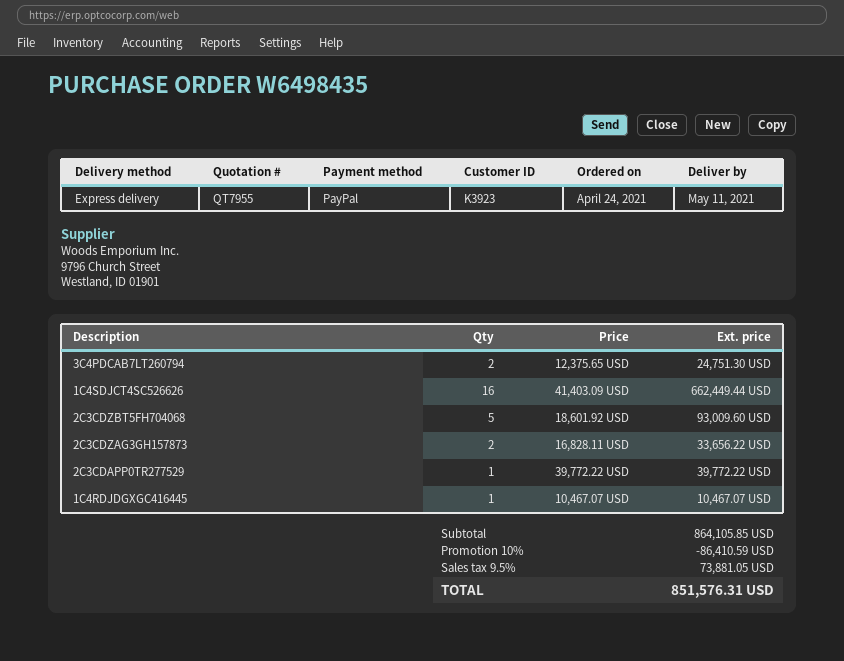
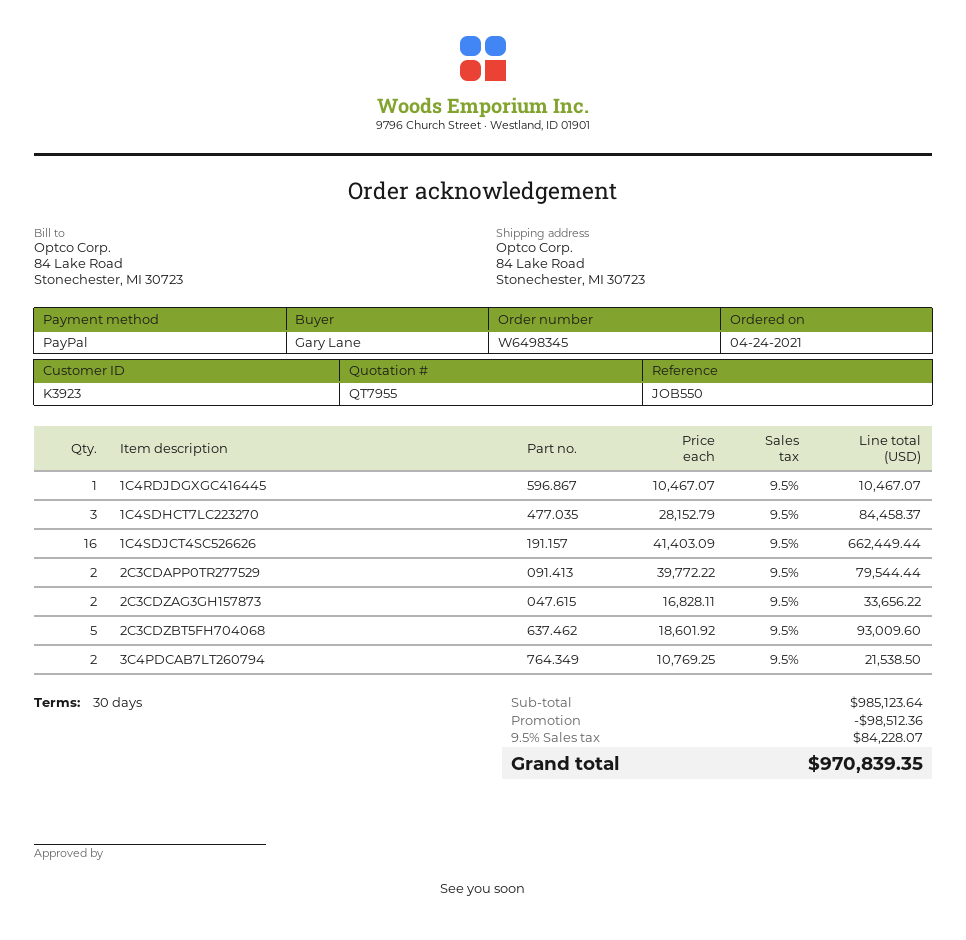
order number: W6498435 -> W6498345
3C4PDCAB7LT260794: 2 x 12375.65 = 24751.30 -> 2 x 10769.25 = 21538.50
2C3CDAPP0TR277529: 1 x 39772.22 = 39772.22 -> 2 x 39772.22 = 79544.44
1C4SDHCT7LC223270: none -> 3 x 28152.79 = 84458.37
subtotal: 864105.85 -> 985123.64
discount: 86410.59 -> 98512.36
tax: 9.5% = 73881.05 -> 9.5% = 84228.07
total: 851576.31 -> 970839.35

